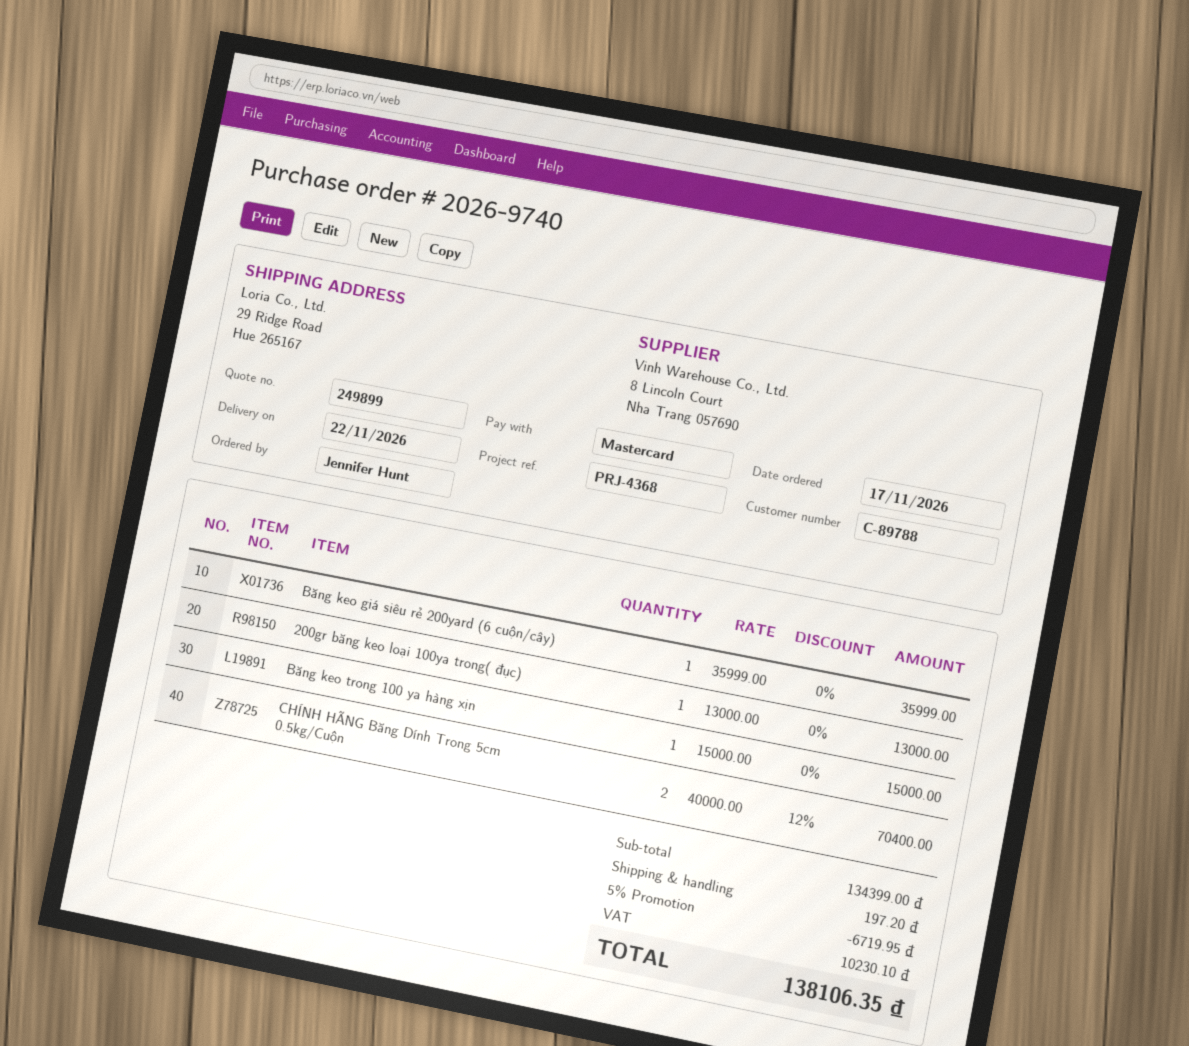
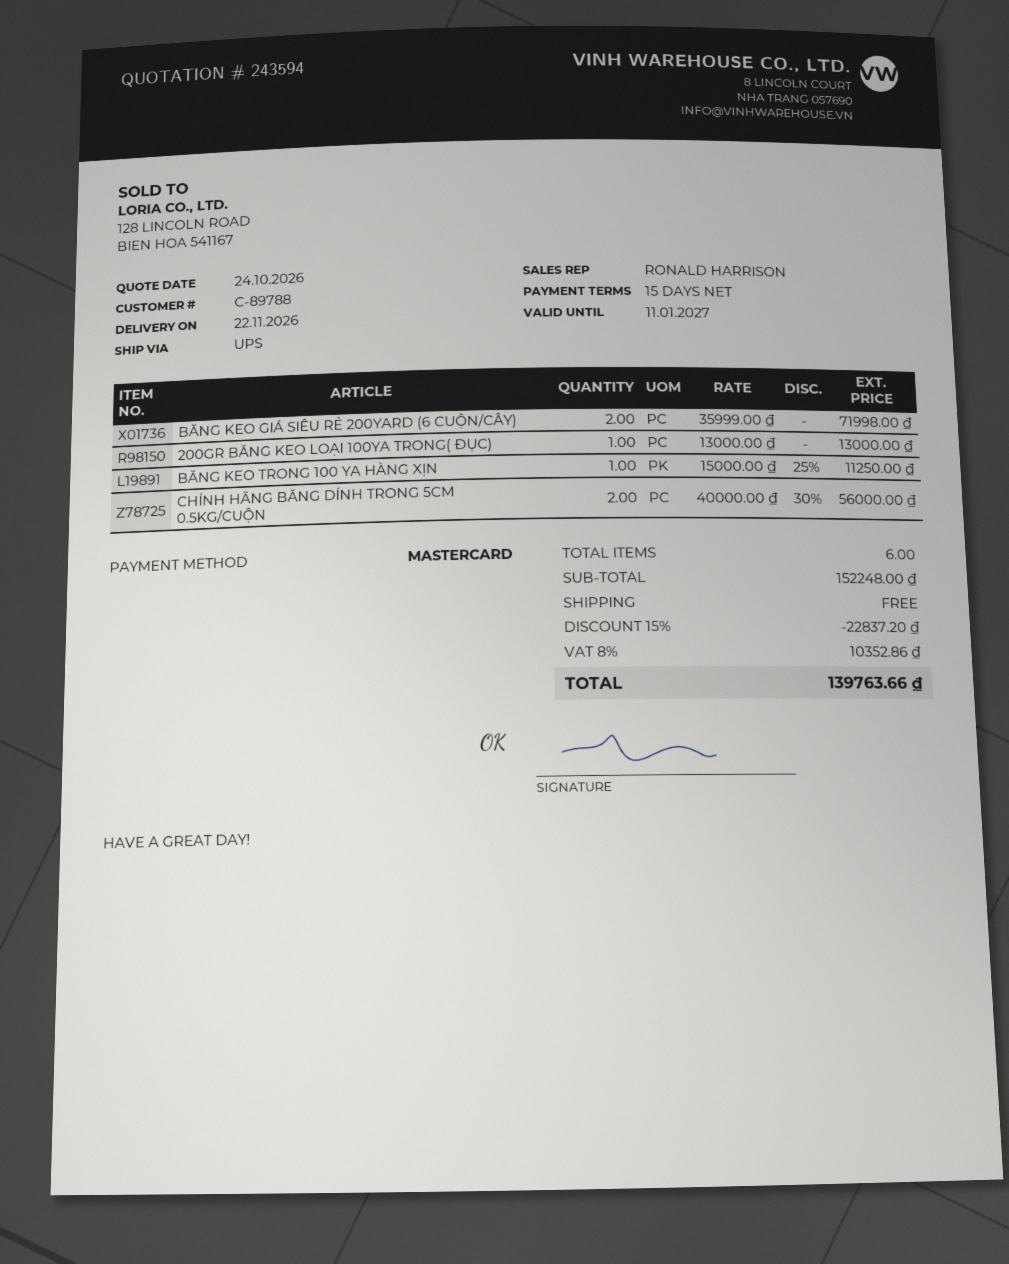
quote number: 249899 -> 243594
Băng keo giá siêu rẻ 200yard (6 cuộn/cây): 1 x 35999.00 = 35999.00 -> 2 x 35999.00 = 71998.00
Băng keo trong 100 ya hàng xịn: 1 x 15000.00 = 15000.00 -> 1 x 15000.00 - 25% = 11250.00
CHÍNH HÃNG Băng Dính Trong 5cm 0.5kg/Cuộn: 2 x 40000.00 - 12% = 70400.00 -> 2 x 40000.00 - 30% = 56000.00
subtotal: 134399.00 -> 152248.00
discount: 5% = 6719.95 -> 15% = 22837.20
shipping: 197.20 -> 0.00
tax: 10230.10 -> 10352.86
total: 138106.35 -> 139763.66

